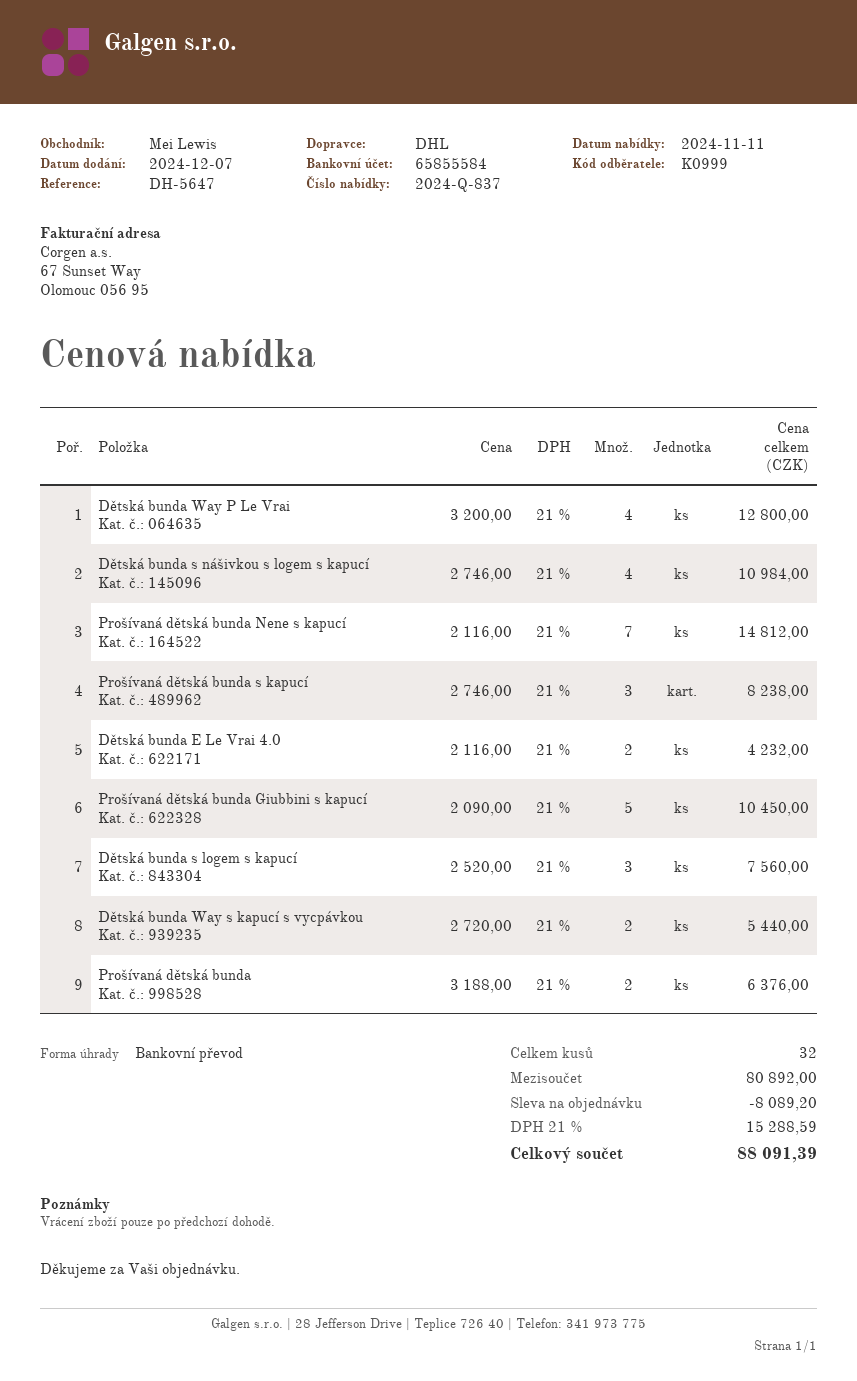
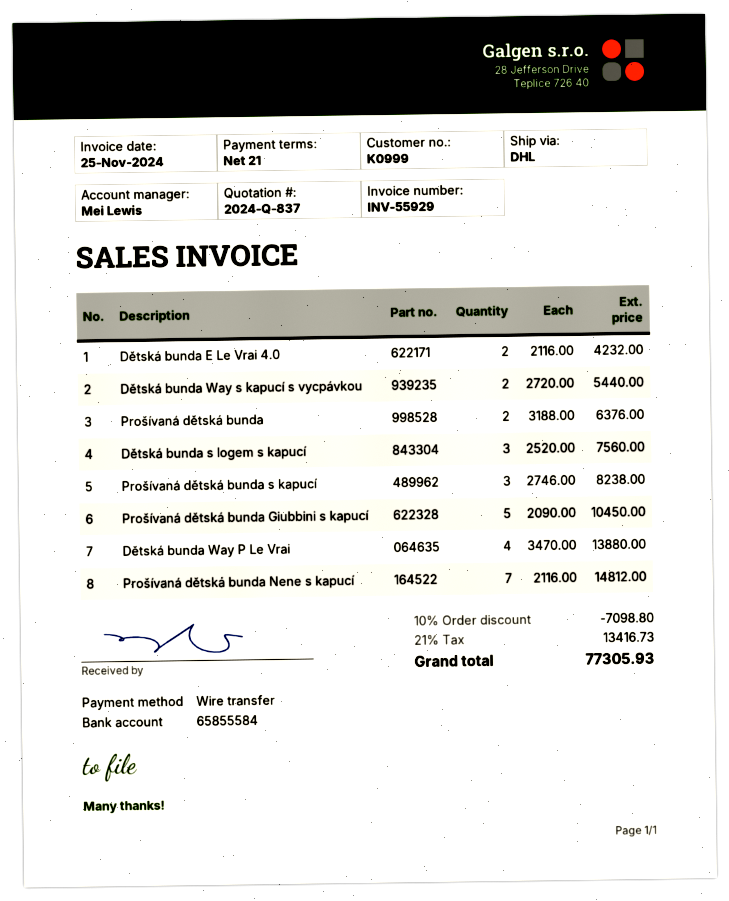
Dětská bunda Way P Le Vrai: 4 x 3200.00 = 12800.00 -> 4 x 3470.00 = 13880.00
Dětská bunda s nášivkou s logem s kapucí: 4 x 2746.00 = 10984.00 -> none
discount: 8089.20 -> 7098.80
tax: 21% = 15288.59 -> 21% = 13416.73
total: 88091.39 -> 77305.93

